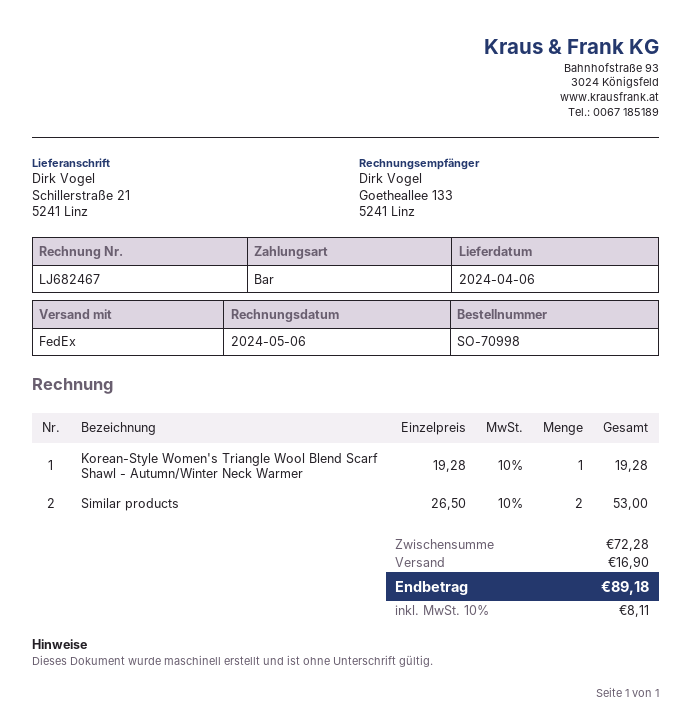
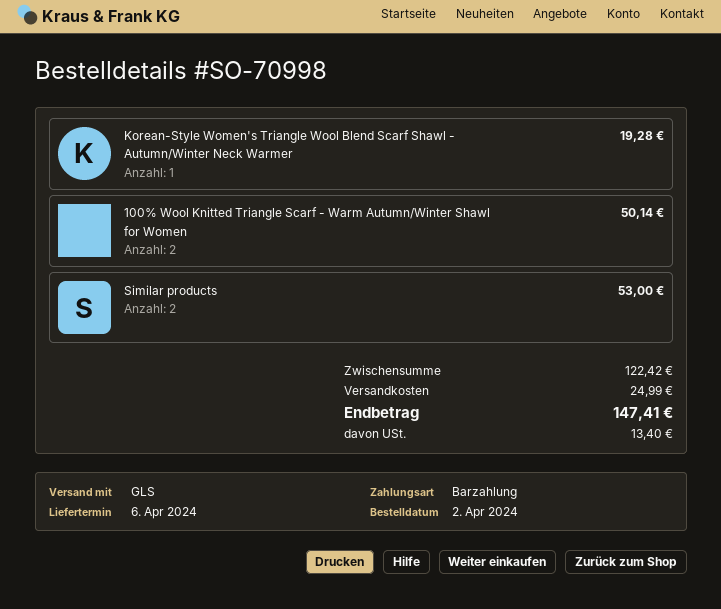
shipping method: FedEx -> GLS
100% Wool Knitted Triangle Scarf - Warm Autumn/Winter Shawl for Women: none -> 2 for 50.14
subtotal: 72.28 -> 122.42
shipping: 16.90 -> 24.99
tax: 8.11 -> 13.40
total: 89.18 -> 147.41

